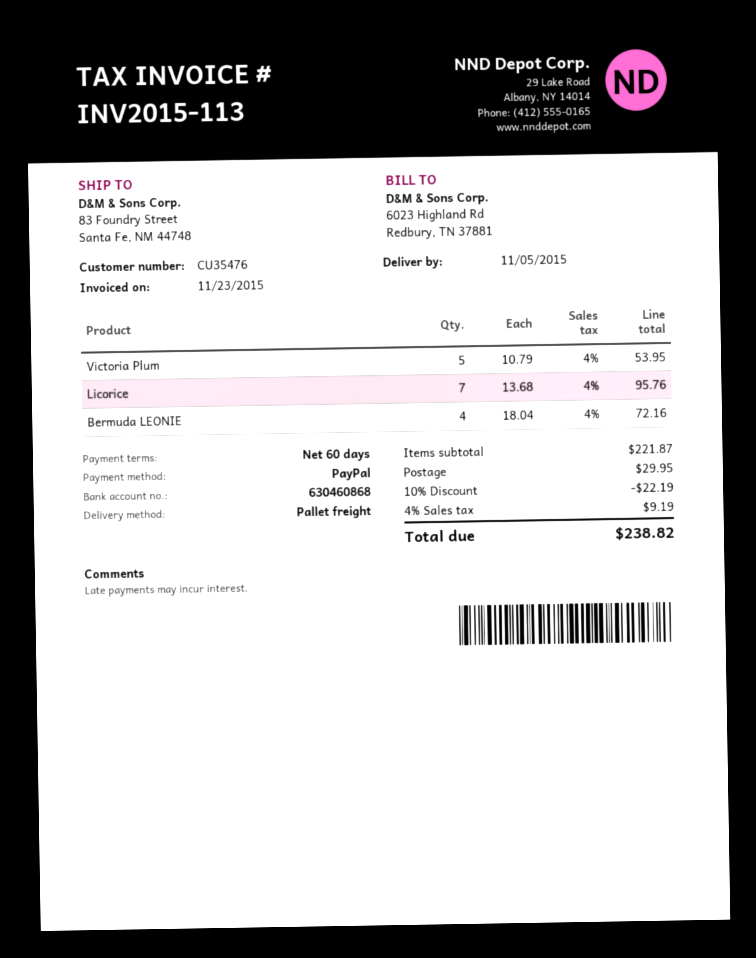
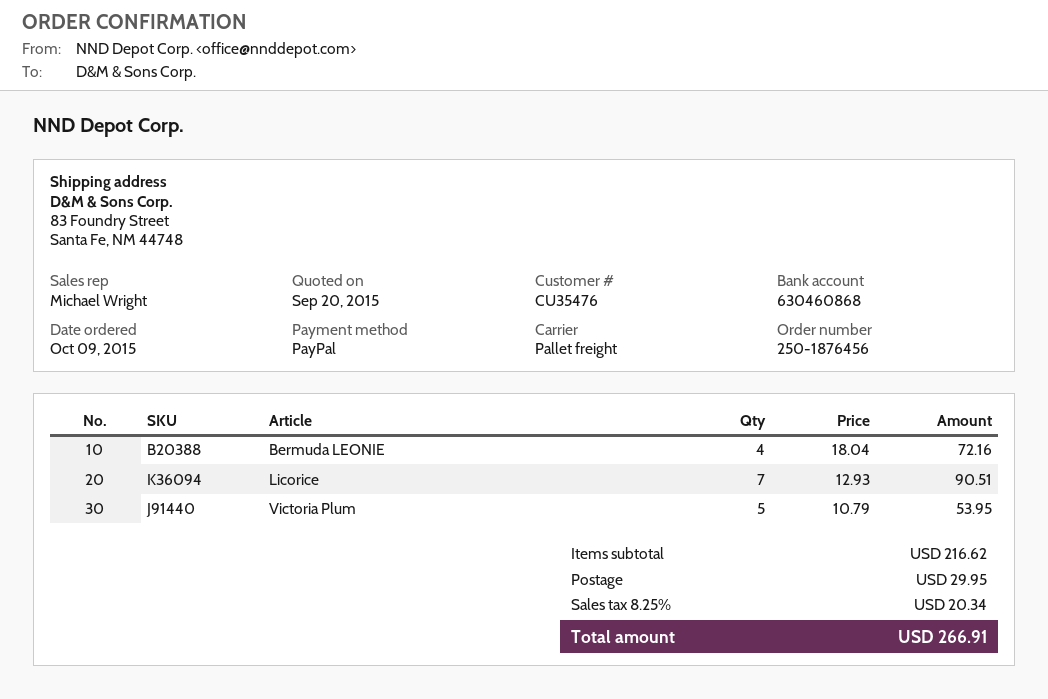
Licorice: 7 x 13.68 = 95.76 -> 7 x 12.93 = 90.51
subtotal: 221.87 -> 216.62
discount: 10% = 22.19 -> none
tax: 4% = 9.19 -> 8.25% = 20.34
total: 238.82 -> 266.91

